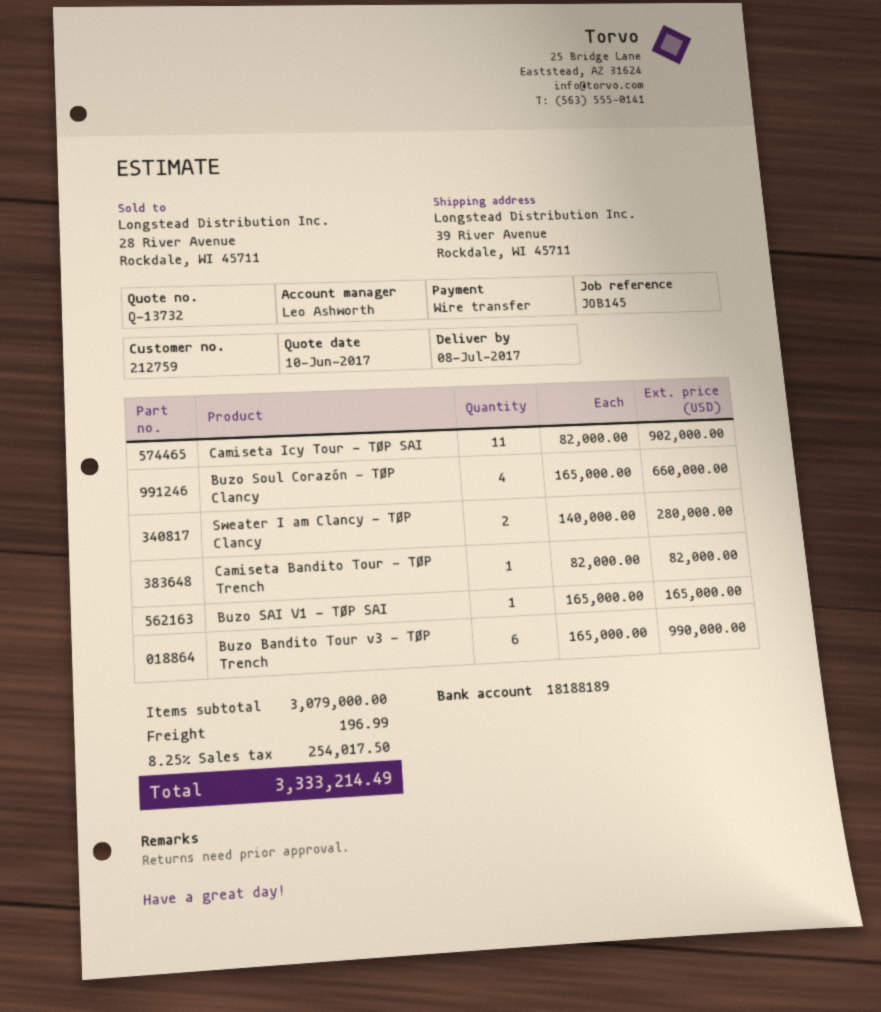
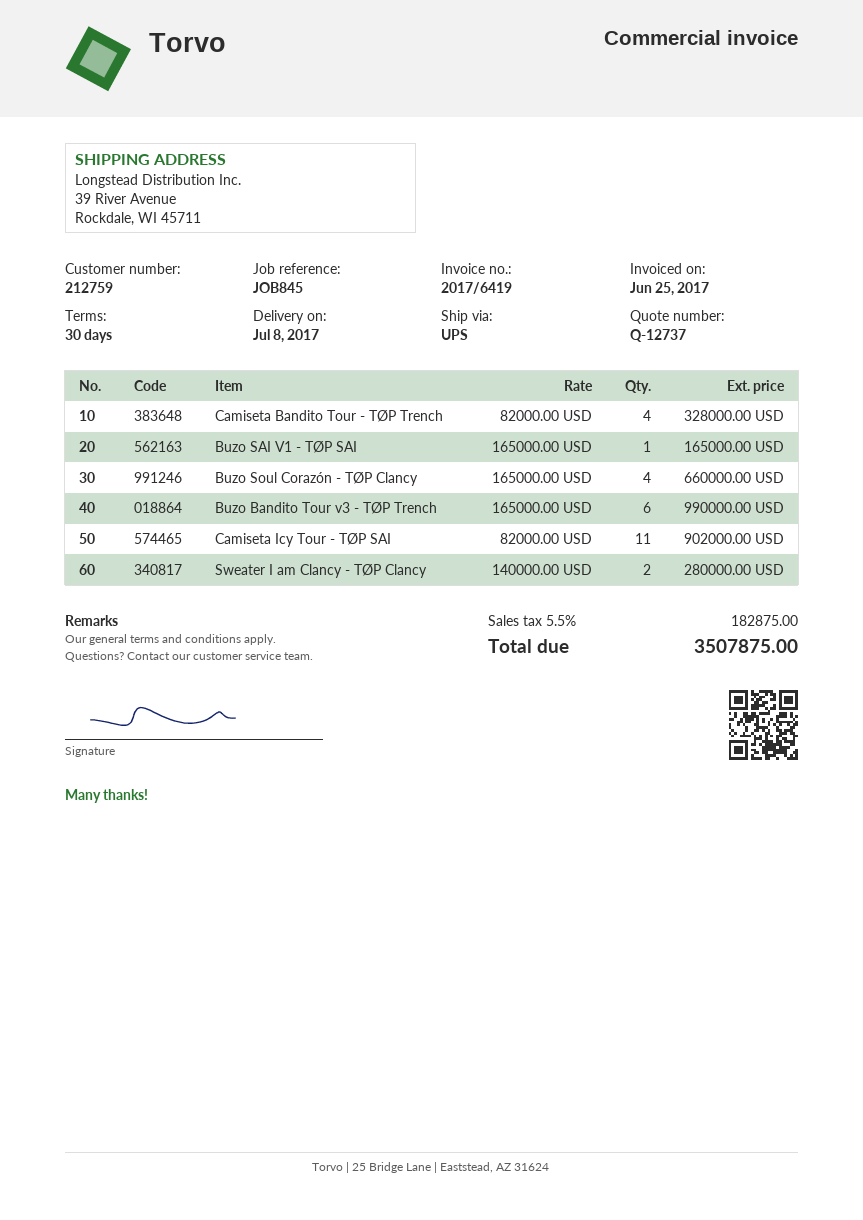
quote number: Q-13732 -> Q-12737
reference: JOB145 -> JOB845
Camiseta Bandito Tour - TØP Trench: 1 x 82000.00 = 82000.00 -> 4 x 82000.00 = 328000.00
shipping: 196.99 -> none
tax: 8.25% = 254017.50 -> 5.5% = 182875.00
total: 3333214.49 -> 3507875.00

